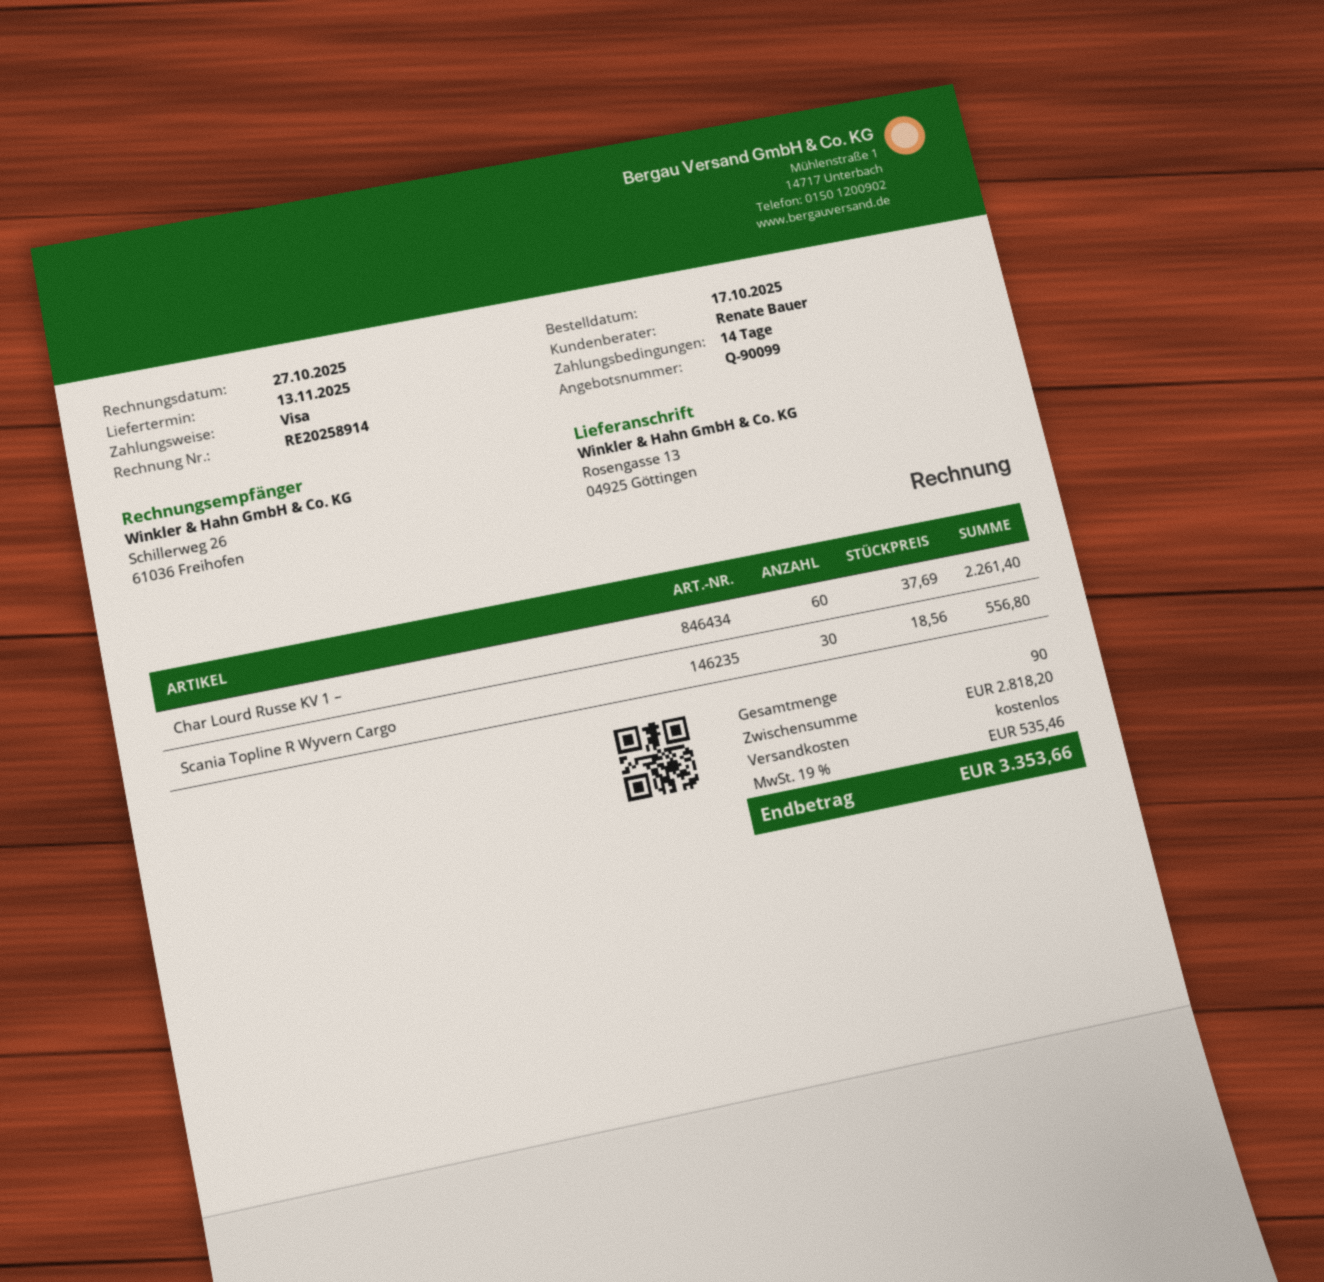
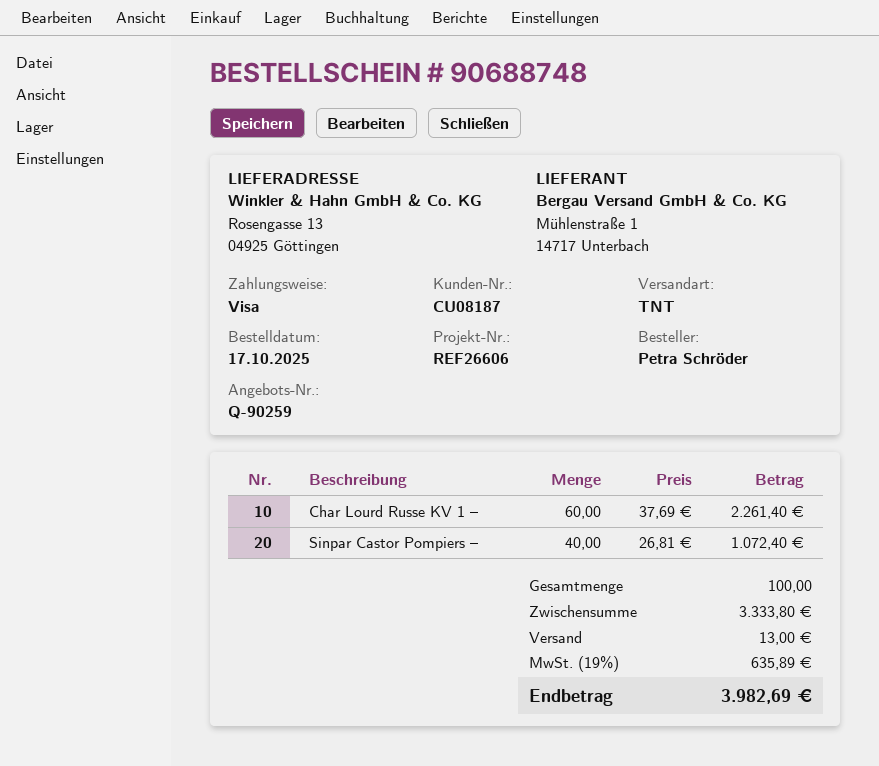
quote number: Q-90099 -> Q-90259
Scania Topline R Wyvern Cargo: 30 x 18.56 = 556.80 -> none
Sinpar Castor Pompiers –: none -> 40 x 26.81 = 1072.40
total quantity: 90 -> 100
subtotal: 2818.20 -> 3333.80
shipping: 0.00 -> 13.00
tax: 19% = 535.46 -> 19% = 635.89
total: 3353.66 -> 3982.69

